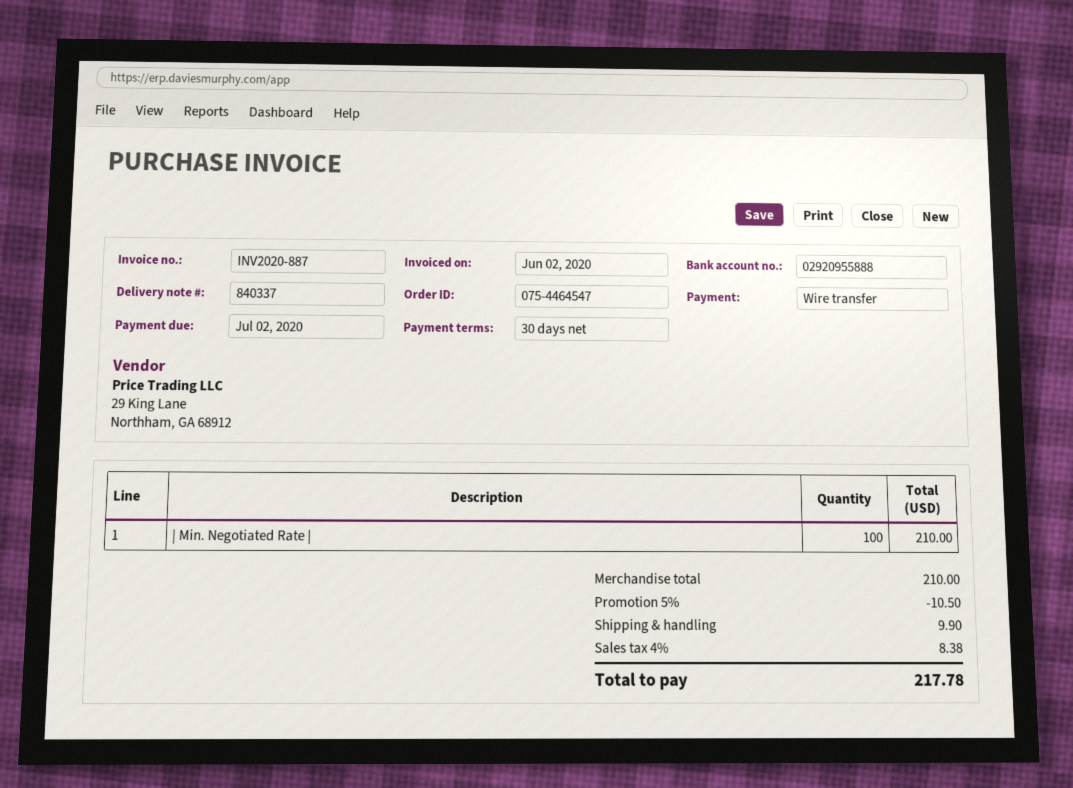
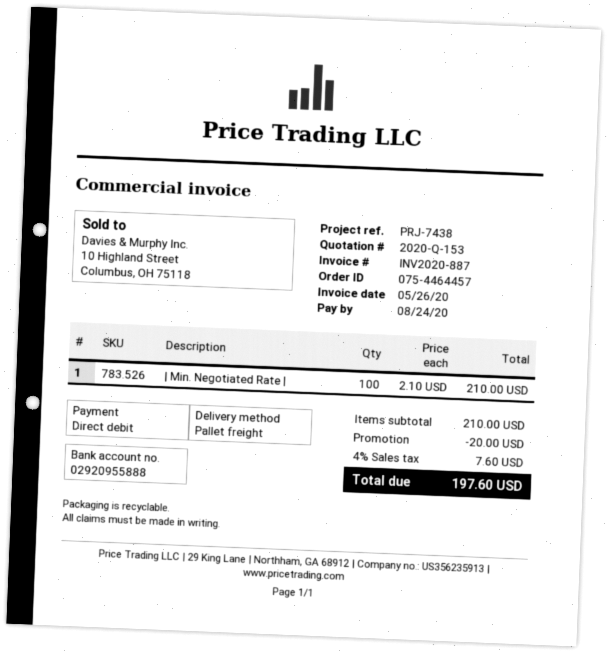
order number: 075-4464547 -> 075-4464457
invoice date: 2020-06-02 -> 2020-05-26
due date: 2020-07-02 -> 2020-08-24
payment method: bank transfer -> direct debit
discount: 10.50 -> 20.00
shipping: 9.90 -> none
tax: 4% = 8.38 -> 4% = 7.60
total: 217.78 -> 197.60

